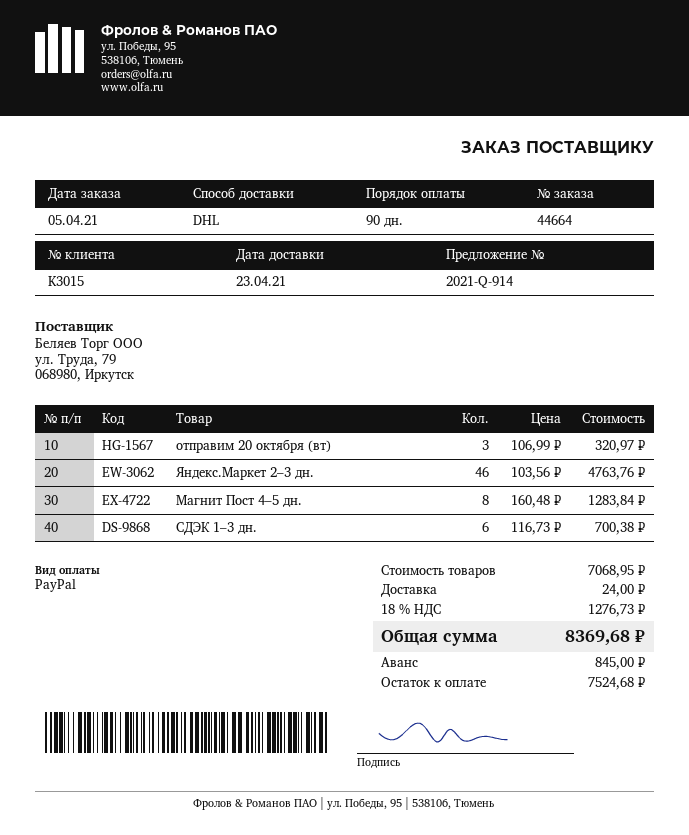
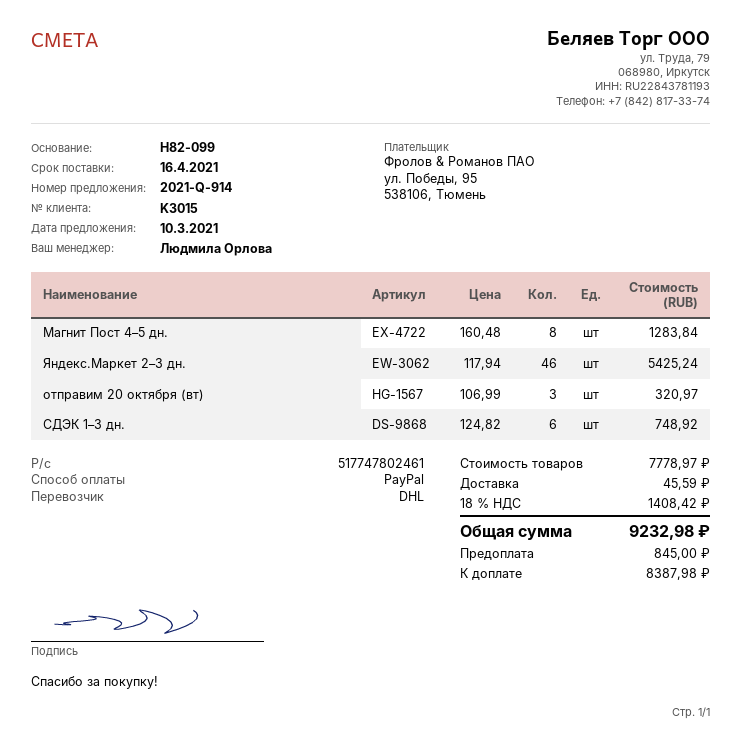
delivery date: 2021-04-23 -> 2021-04-16
Яндекс.Маркет 2–3 дн.: 46 x 103.56 = 4763.76 -> 46 x 117.94 = 5425.24
СДЭК 1–3 дн.: 6 x 116.73 = 700.38 -> 6 x 124.82 = 748.92
subtotal: 7068.95 -> 7778.97
shipping: 24.00 -> 45.59
tax: 18% = 1276.73 -> 18% = 1408.42
total: 8369.68 -> 9232.98
balance: 7524.68 -> 8387.98

